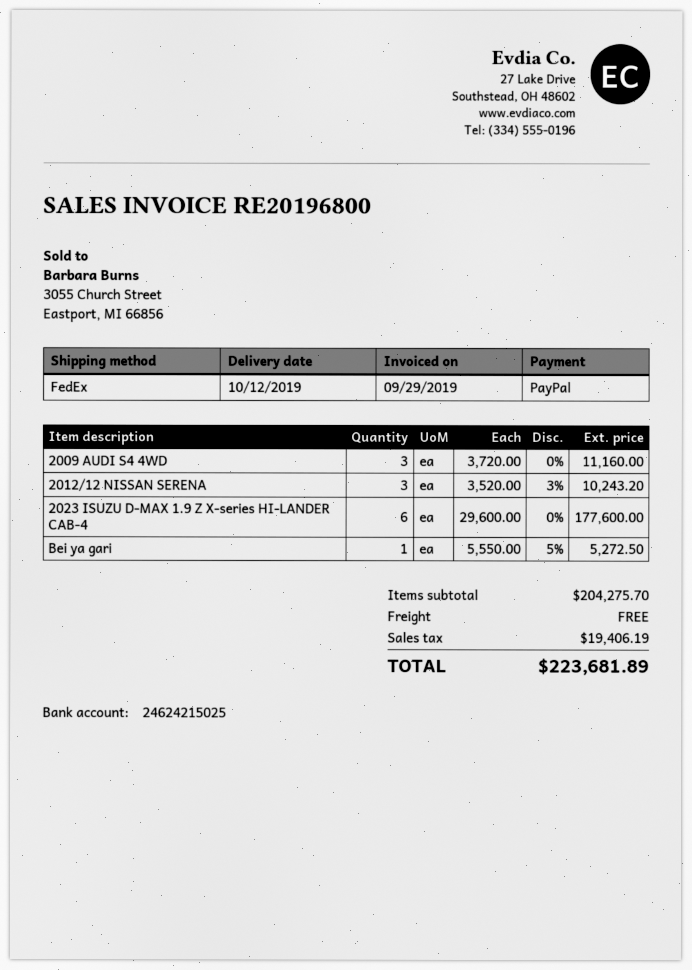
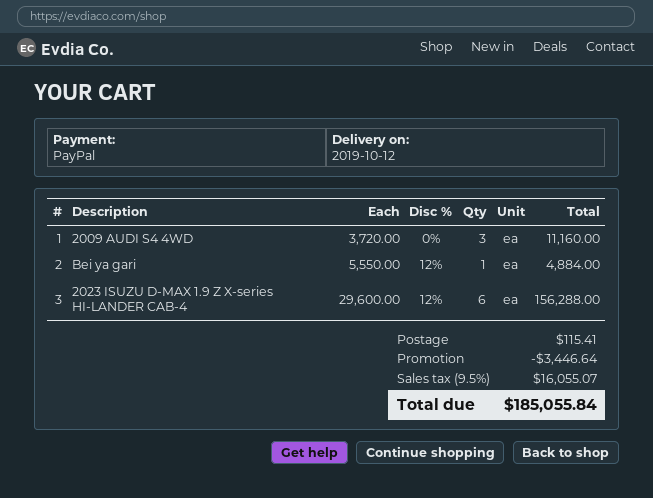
2012/12 NISSAN SERENA: 3 x 3520.00 - 3% = 10243.20 -> none
2023 ISUZU D-MAX 1.9 Z X-series HI-LANDER CAB-4: 6 x 29600.00 = 177600.00 -> 6 x 29600.00 - 12% = 156288.00
Bei ya gari: 1 x 5550.00 - 5% = 5272.50 -> 1 x 5550.00 - 12% = 4884.00
discount: none -> 3446.64
shipping: 0.00 -> 115.41
tax: 19406.19 -> 16055.07
total: 223681.89 -> 185055.84

